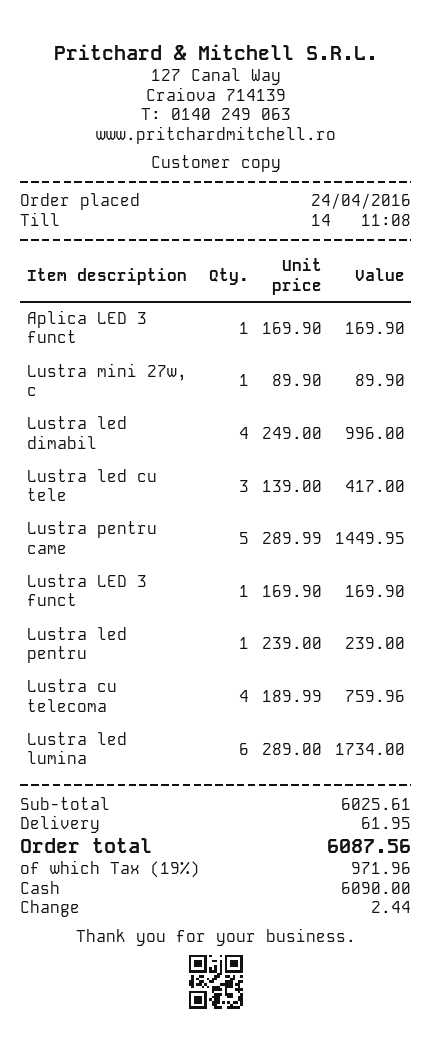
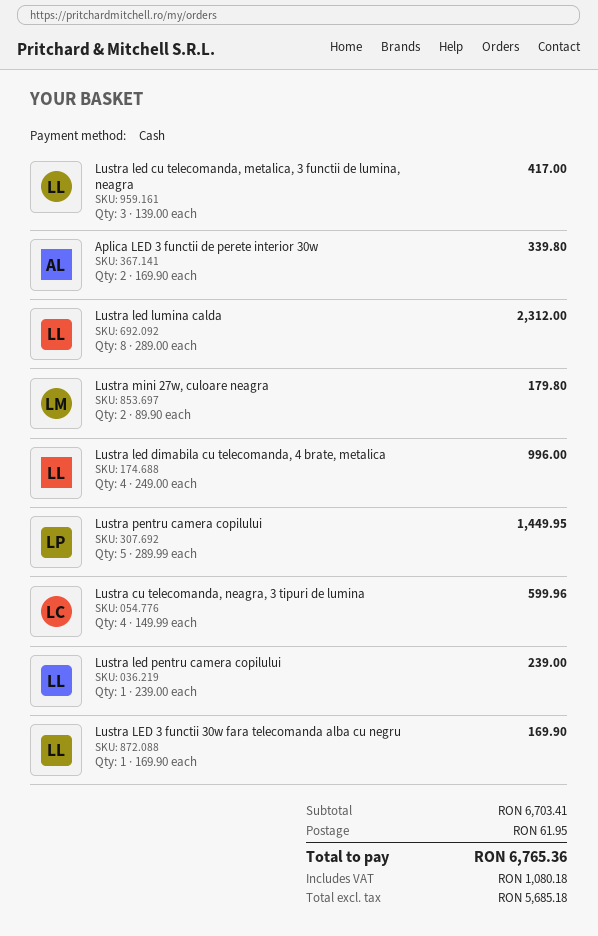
Aplica LED 3 funct: 1 x 169.90 = 169.90 -> 2 x 169.90 = 339.80
Lustra mini 27w, c: 1 x 89.90 = 89.90 -> 2 x 89.90 = 179.80
Lustra cu telecoma: 4 x 189.99 = 759.96 -> 4 x 149.99 = 599.96
Lustra led lumina: 6 x 289.00 = 1734.00 -> 8 x 289.00 = 2312.00
subtotal: 6025.61 -> 6703.41
tax: 971.96 -> 1080.18
total: 6087.56 -> 6765.36

